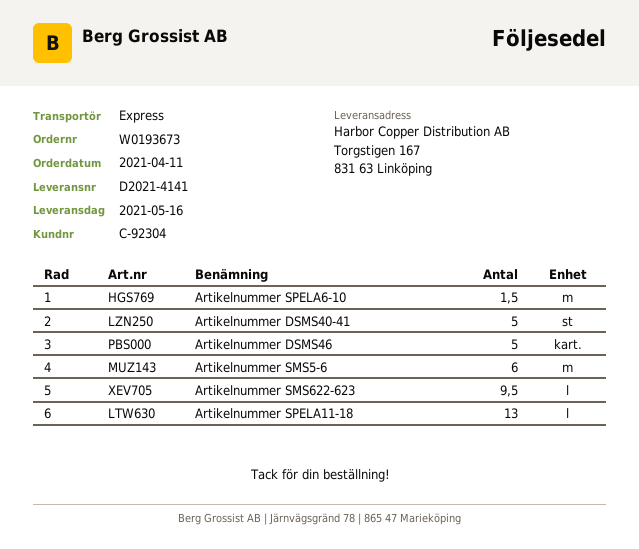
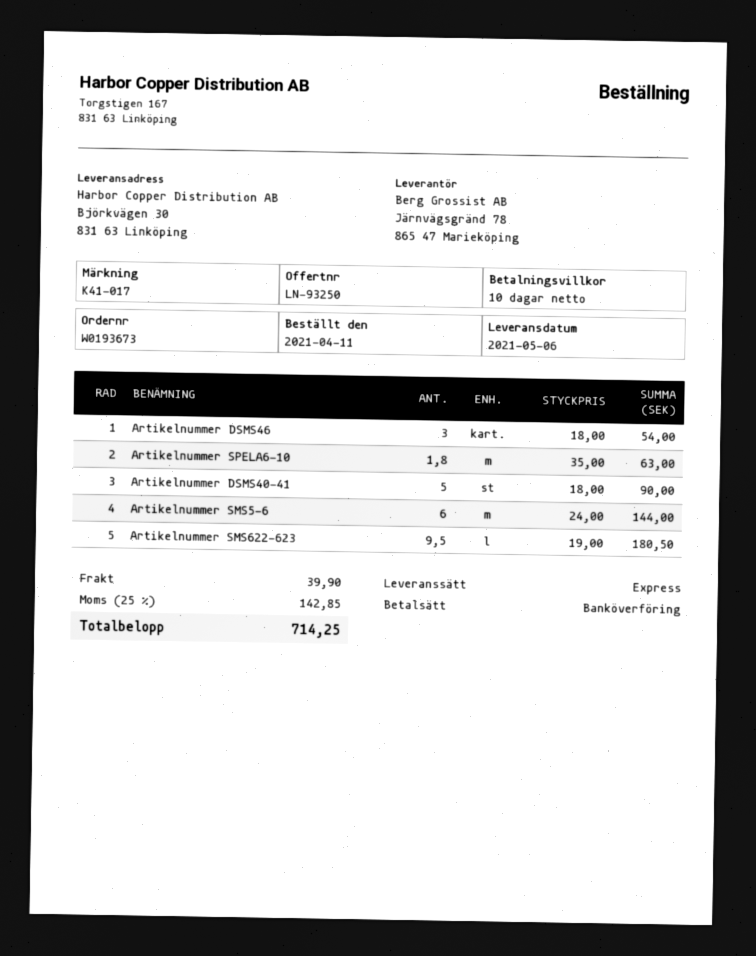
delivery date: 2021-05-16 -> 2021-05-06
ship to: Torgstigen 167, 831 63 Linköping -> Björkvägen 30, 831 63 Linköping
Artikelnummer SPELA6-10: 1.5 -> 1.8
Artikelnummer DSMS46: 5 -> 3
Artikelnummer SPELA11-18: 13 -> none

